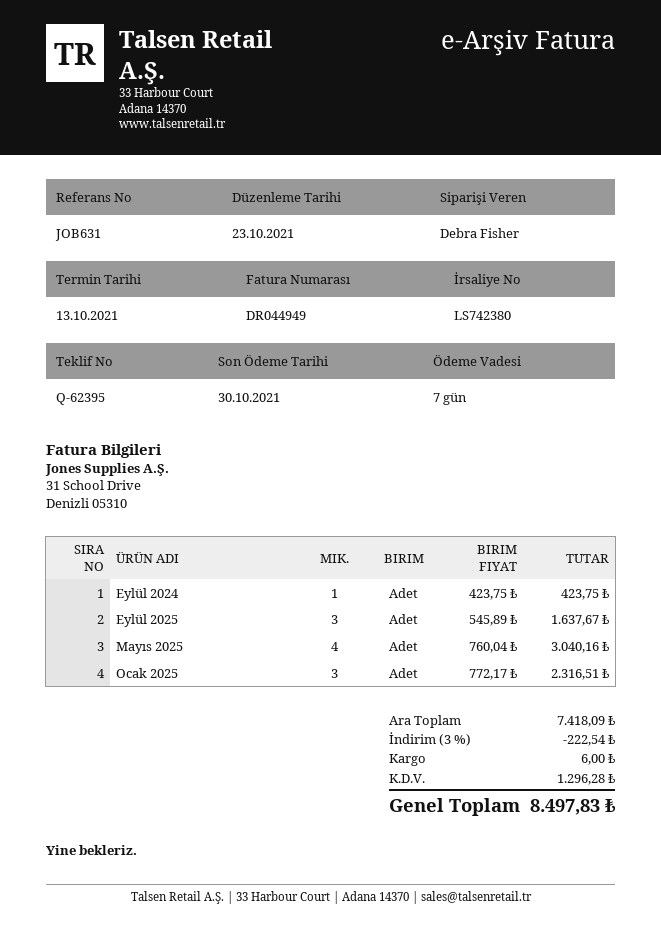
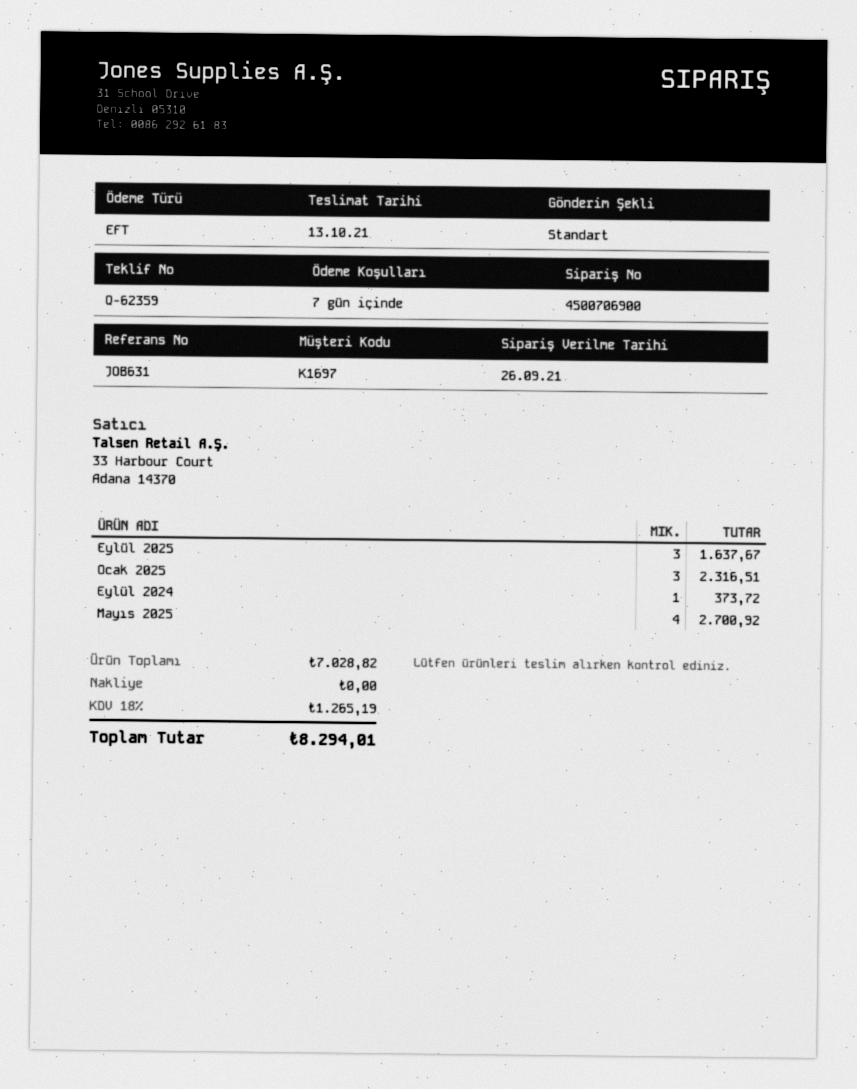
quote number: Q-62395 -> Q-62359
Eylül 2024: 1 for 423.75 -> 1 for 373.72
Mayıs 2025: 4 for 3040.16 -> 4 for 2700.92
subtotal: 7418.09 -> 7028.82
discount: 3% = 222.54 -> none
shipping: 6.00 -> 0.00
tax: 1296.28 -> 1265.19
total: 8497.83 -> 8294.01

